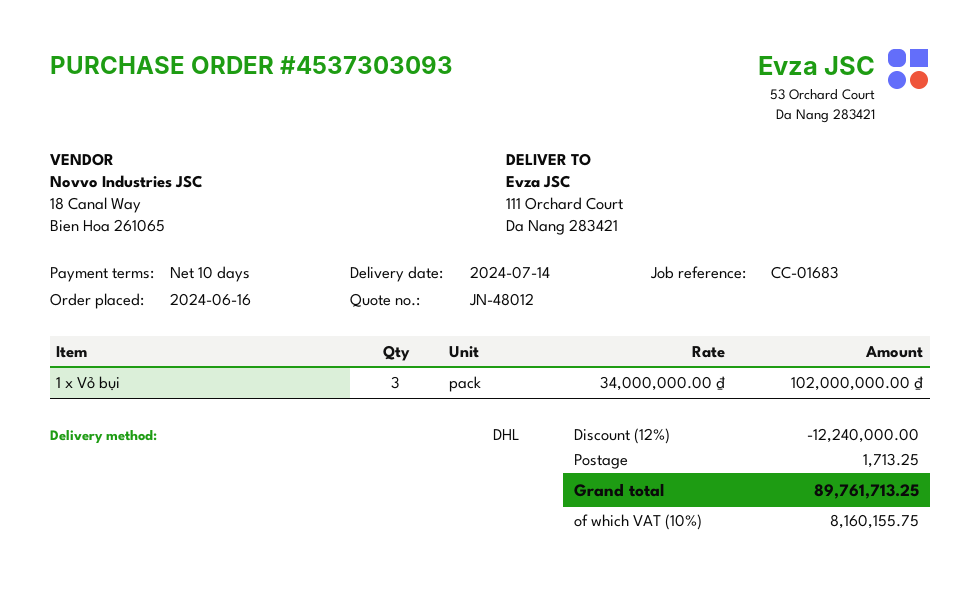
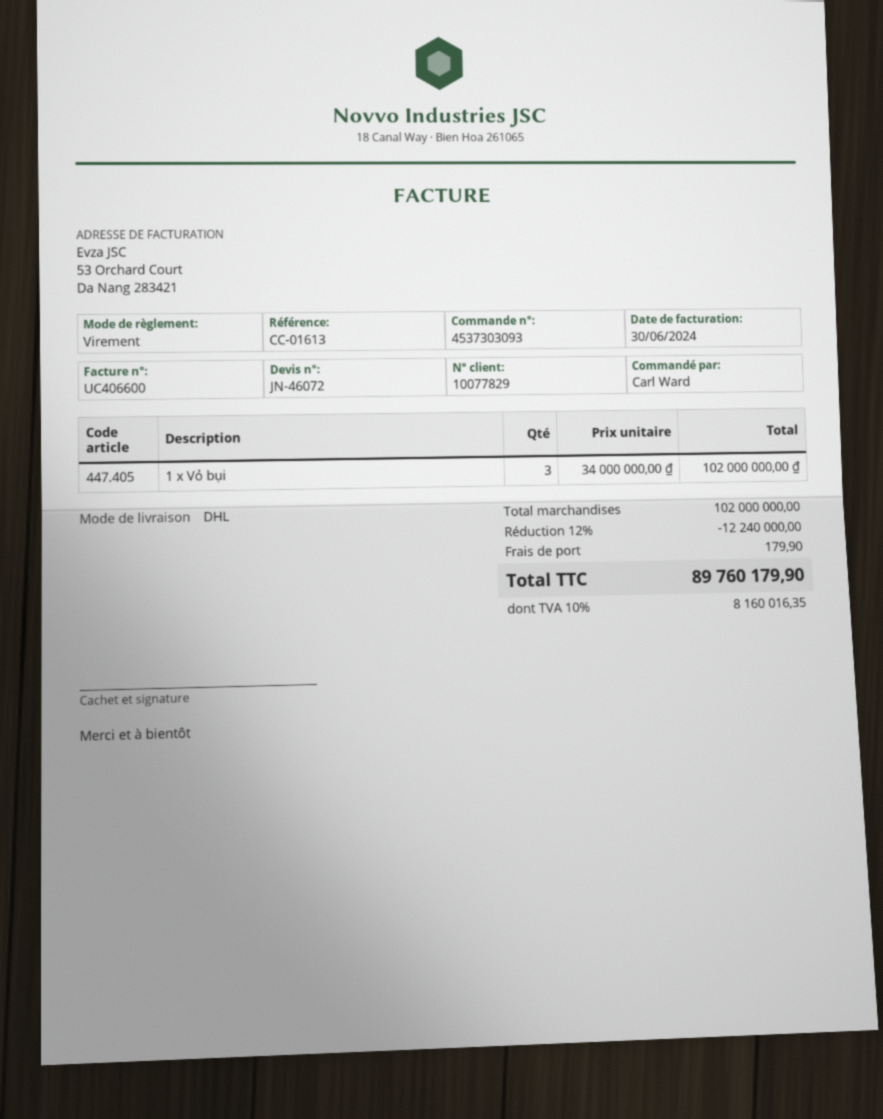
quote number: JN-48012 -> JN-46072
reference: CC-01683 -> CC-01613
shipping: 1713.25 -> 179.90
tax: 10% = 8160155.75 -> 10% = 8160016.35
total: 89761713.25 -> 89760179.90

